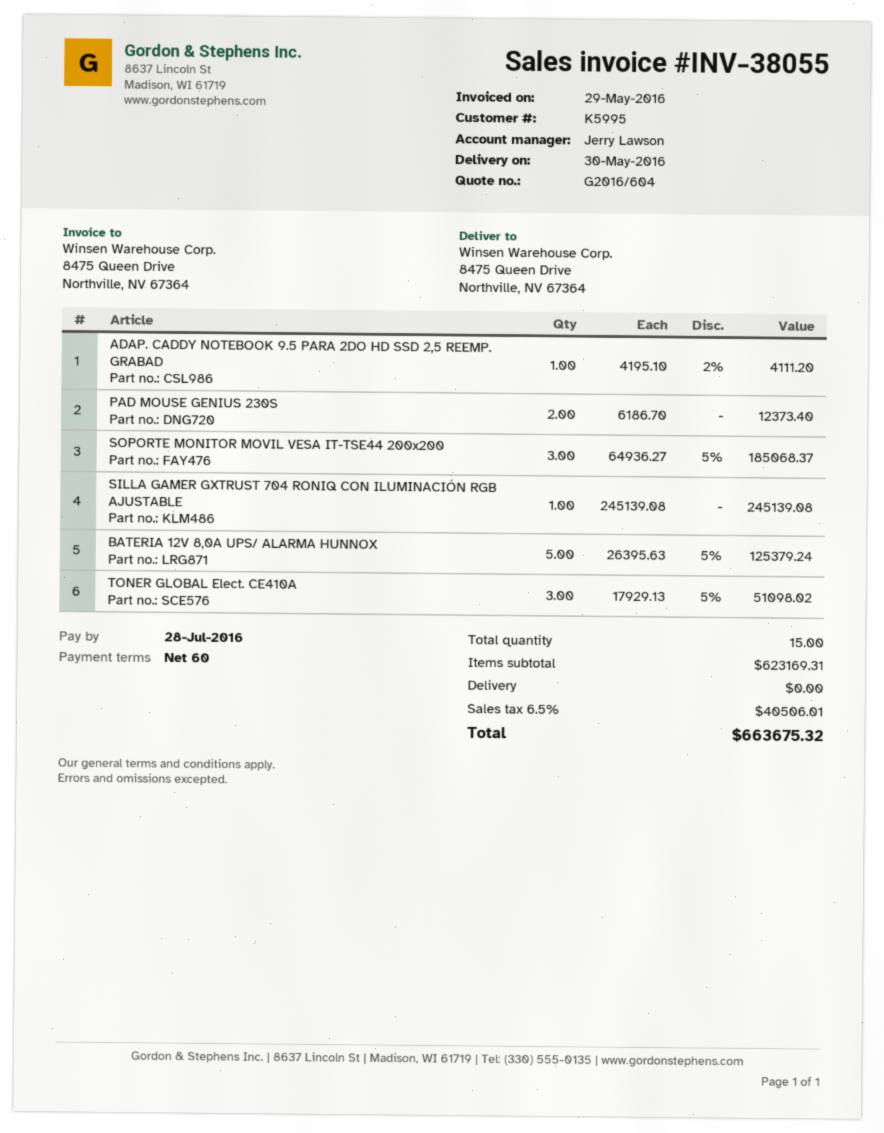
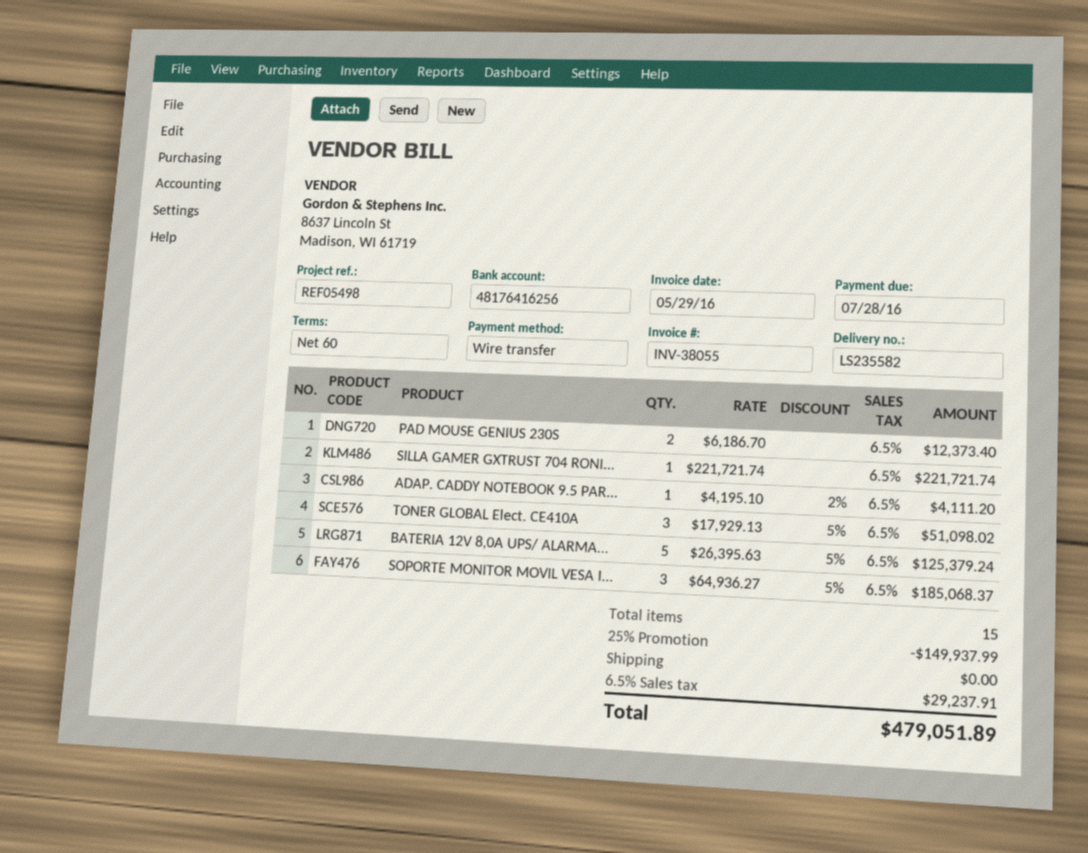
SILLA GAMER GXTRUST 704 RONIQ CON ILUMINACIÓN RGB AJUSTABLE: 1 x 245139.08 = 245139.08 -> 1 x 221721.74 = 221721.74
discount: none -> 25% = 149937.99
tax: 6.5% = 40506.01 -> 6.5% = 29237.91
total: 663675.32 -> 479051.89

